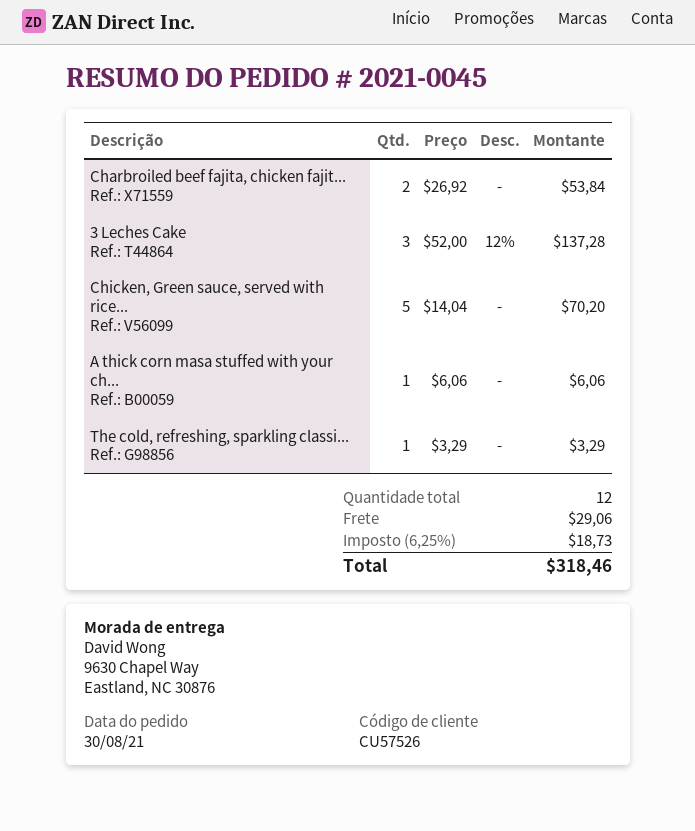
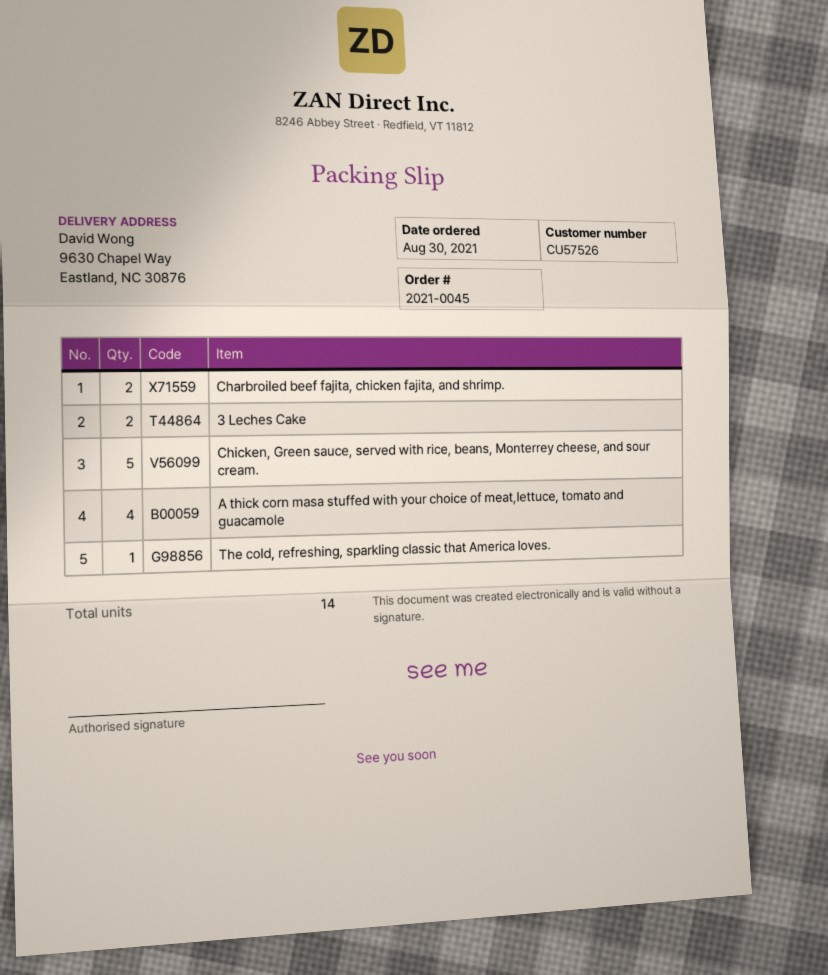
3 Leches Cake: 3 -> 2
A thick corn masa stuffed with your ch...: 1 -> 4
total quantity: 12 -> 14

